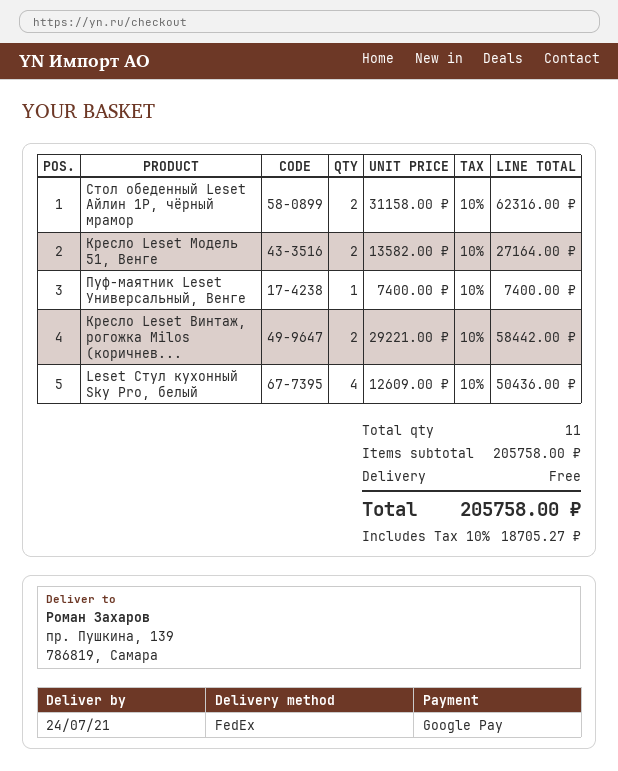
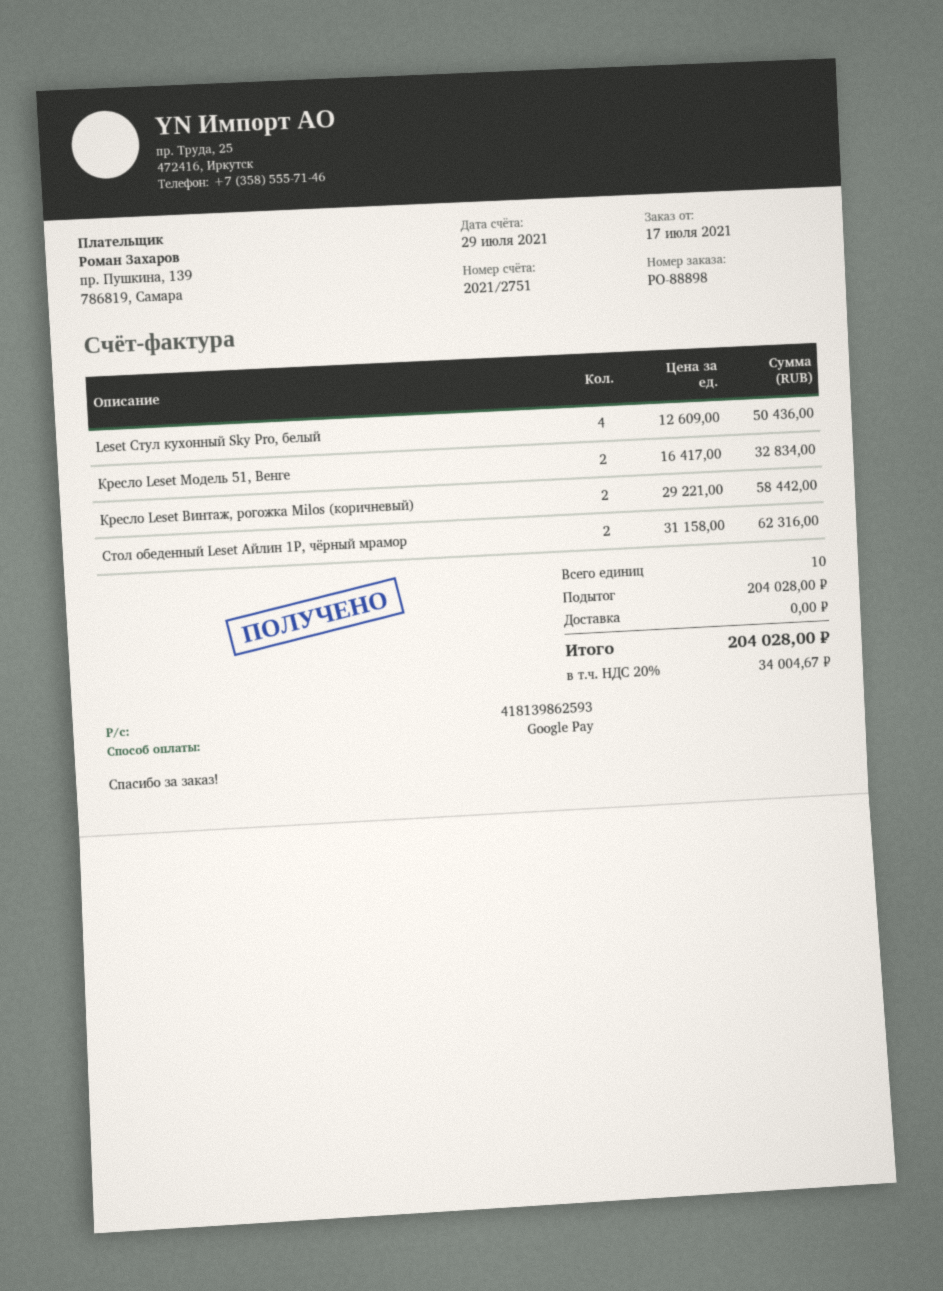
Кресло Leset Модель 51, Венге: 2 x 13582.00 = 27164.00 -> 2 x 16417.00 = 32834.00
Пуф-маятник Leset Универсальный, Венге: 1 x 7400.00 = 7400.00 -> none
total quantity: 11 -> 10
subtotal: 205758.00 -> 204028.00
tax: 10% = 18705.27 -> 20% = 34004.67
total: 205758.00 -> 204028.00

